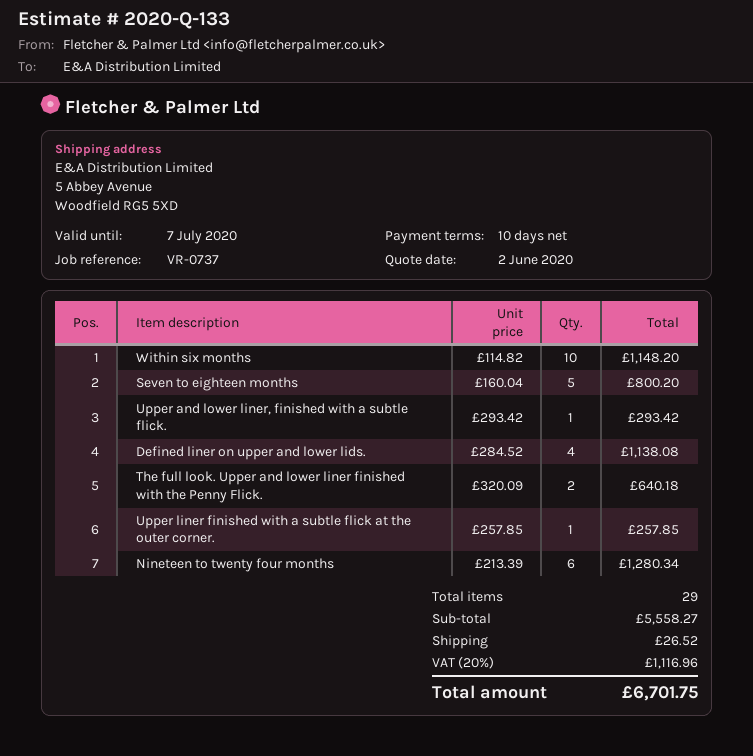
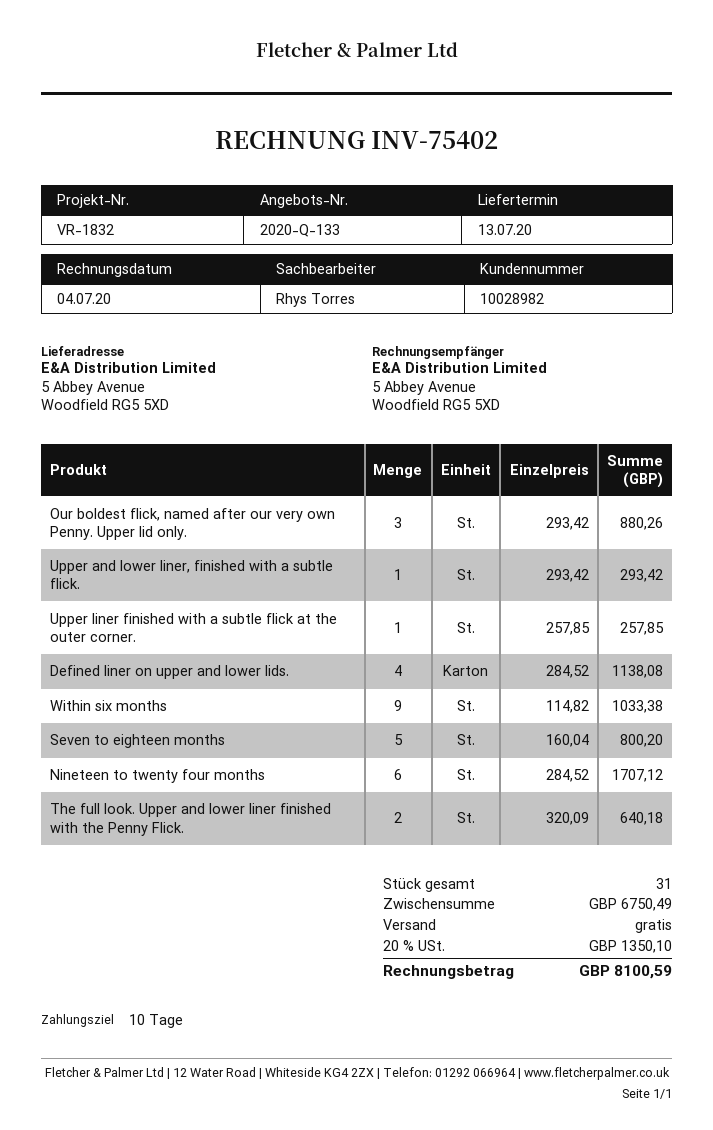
reference: VR-0737 -> VR-1832
Within six months: 10 x 114.82 = 1148.20 -> 9 x 114.82 = 1033.38
Nineteen to twenty four months: 6 x 213.39 = 1280.34 -> 6 x 284.52 = 1707.12
Our boldest flick, named after our very own Penny. Upper lid only.: none -> 3 x 293.42 = 880.26
total quantity: 29 -> 31
subtotal: 5558.27 -> 6750.49
shipping: 26.52 -> 0.00
tax: 20% = 1116.96 -> 20% = 1350.10
total: 6701.75 -> 8100.59

